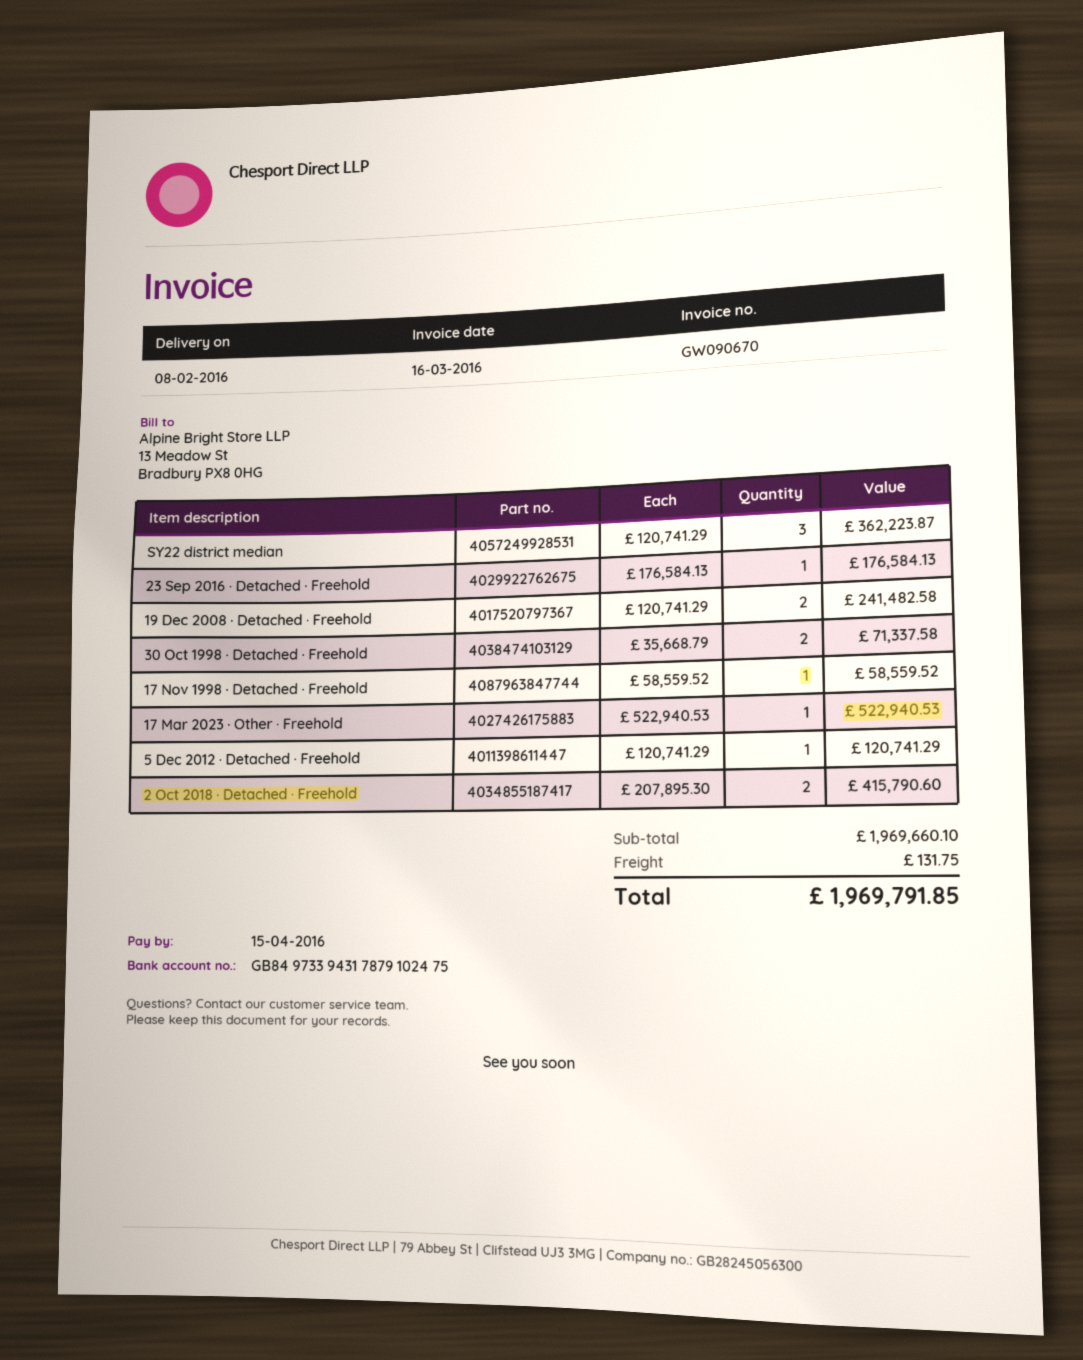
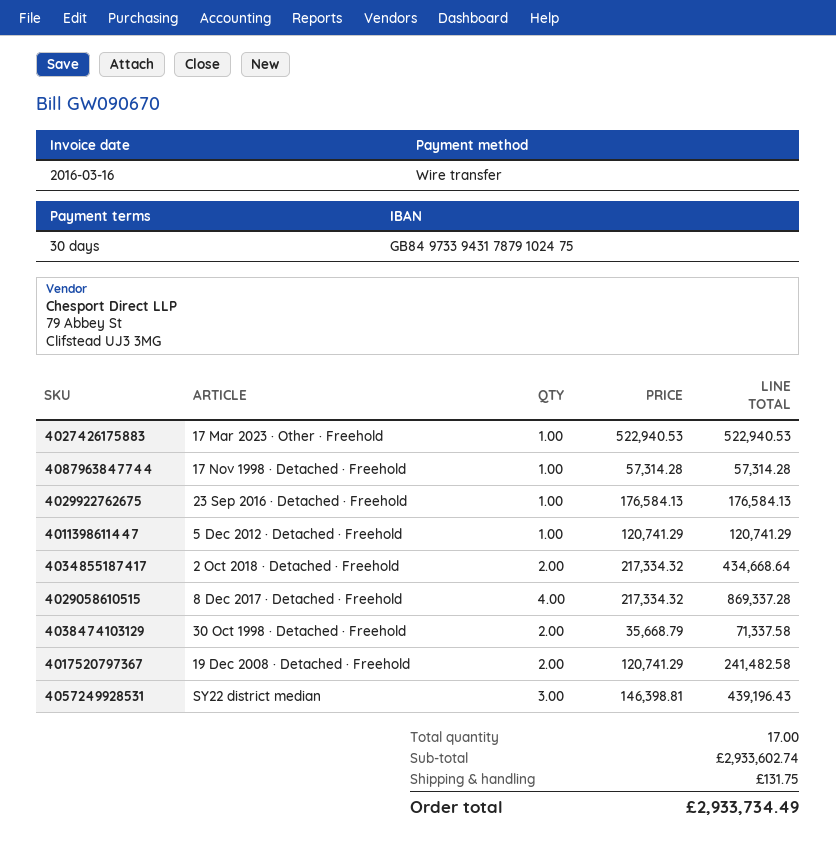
SY22 district median: 3 x 120741.29 = 362223.87 -> 3 x 146398.81 = 439196.43
17 Nov 1998 · Detached · Freehold: 1 x 58559.52 = 58559.52 -> 1 x 57314.28 = 57314.28
2 Oct 2018 · Detached · Freehold: 2 x 207895.30 = 415790.60 -> 2 x 217334.32 = 434668.64
8 Dec 2017 · Detached · Freehold: none -> 4 x 217334.32 = 869337.28
subtotal: 1969660.10 -> 2933602.74
total: 1969791.85 -> 2933734.49

